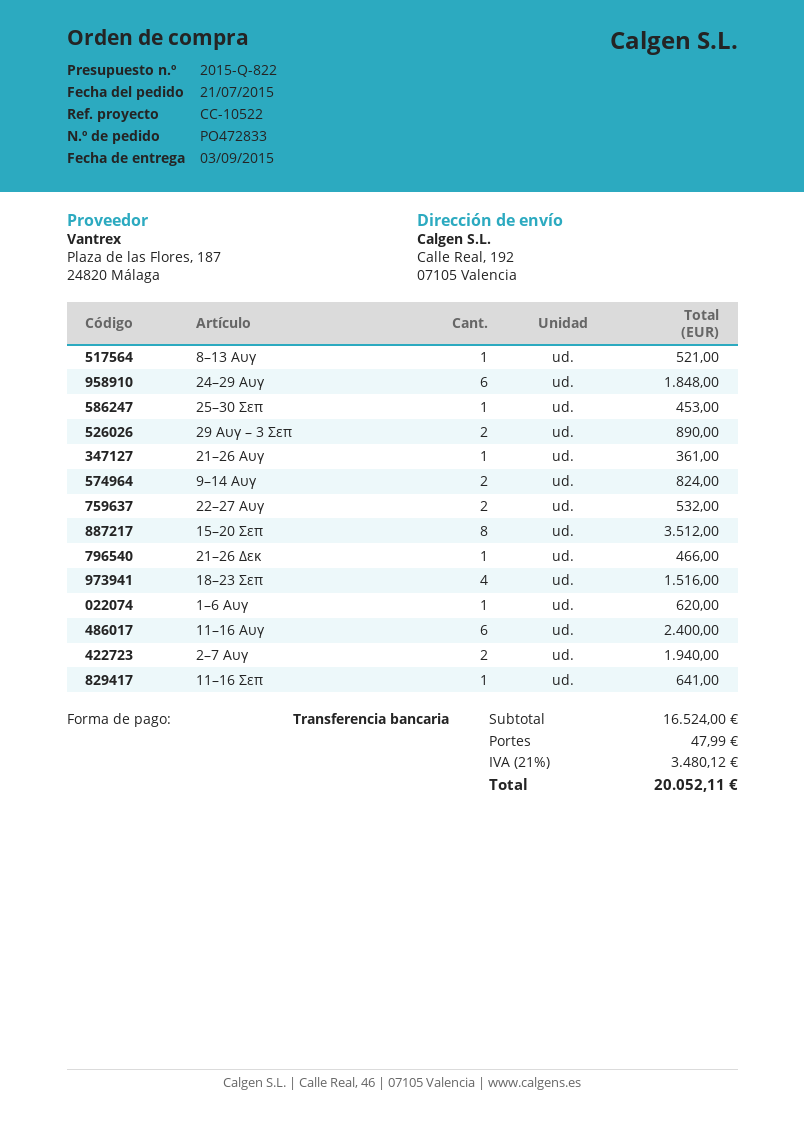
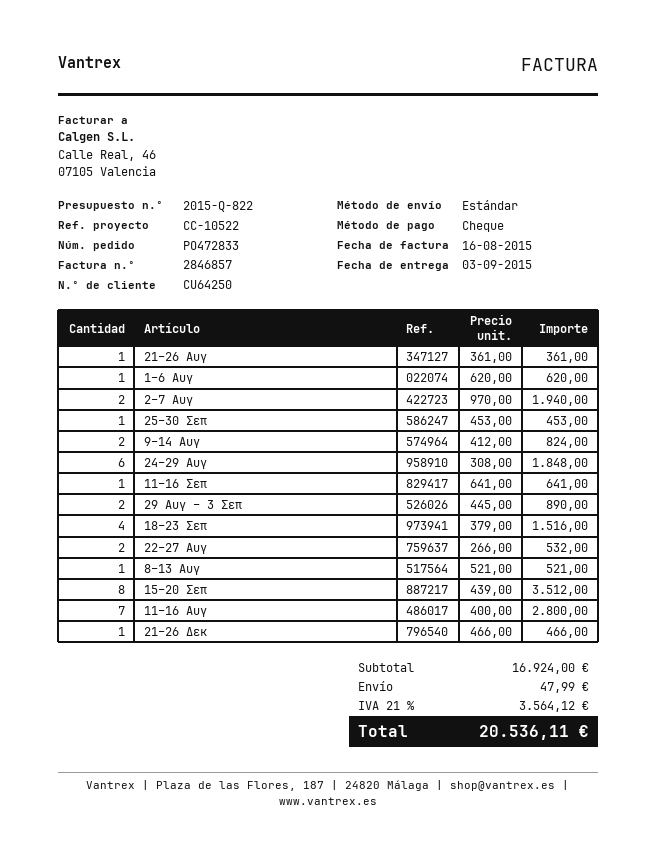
payment method: bank transfer -> cheque
11–16 Αυγ: 6 for 2400.00 -> 7 for 2800.00
subtotal: 16524.00 -> 16924.00
tax: 21% = 3480.12 -> 21% = 3564.12
total: 20052.11 -> 20536.11

